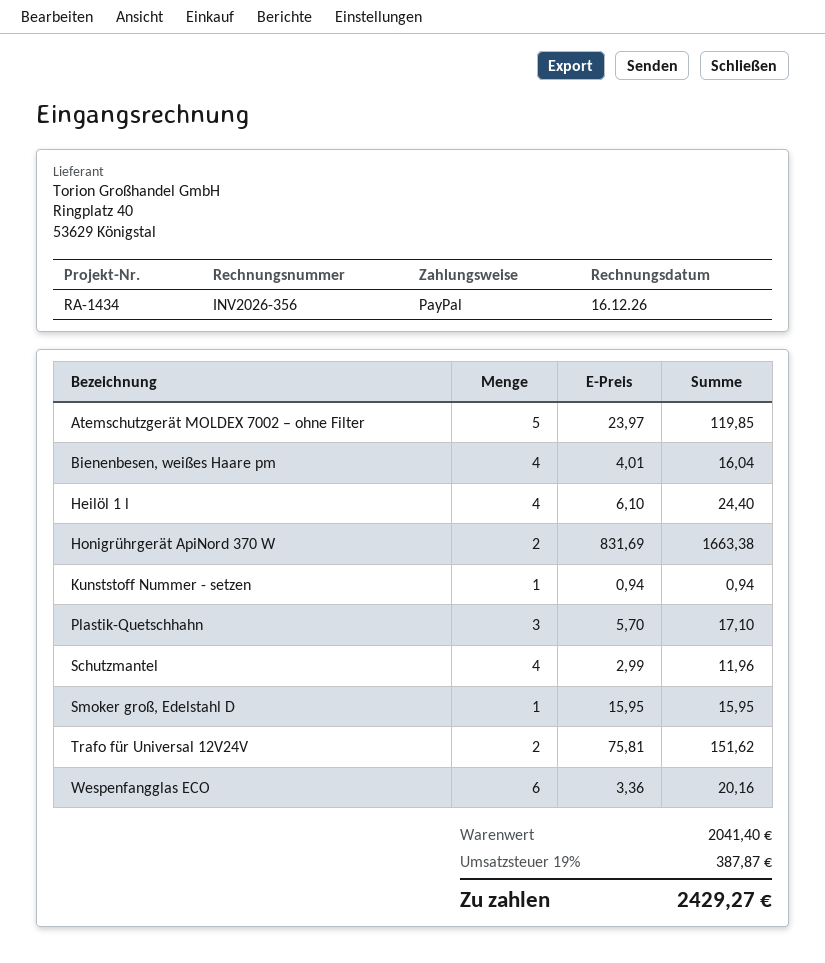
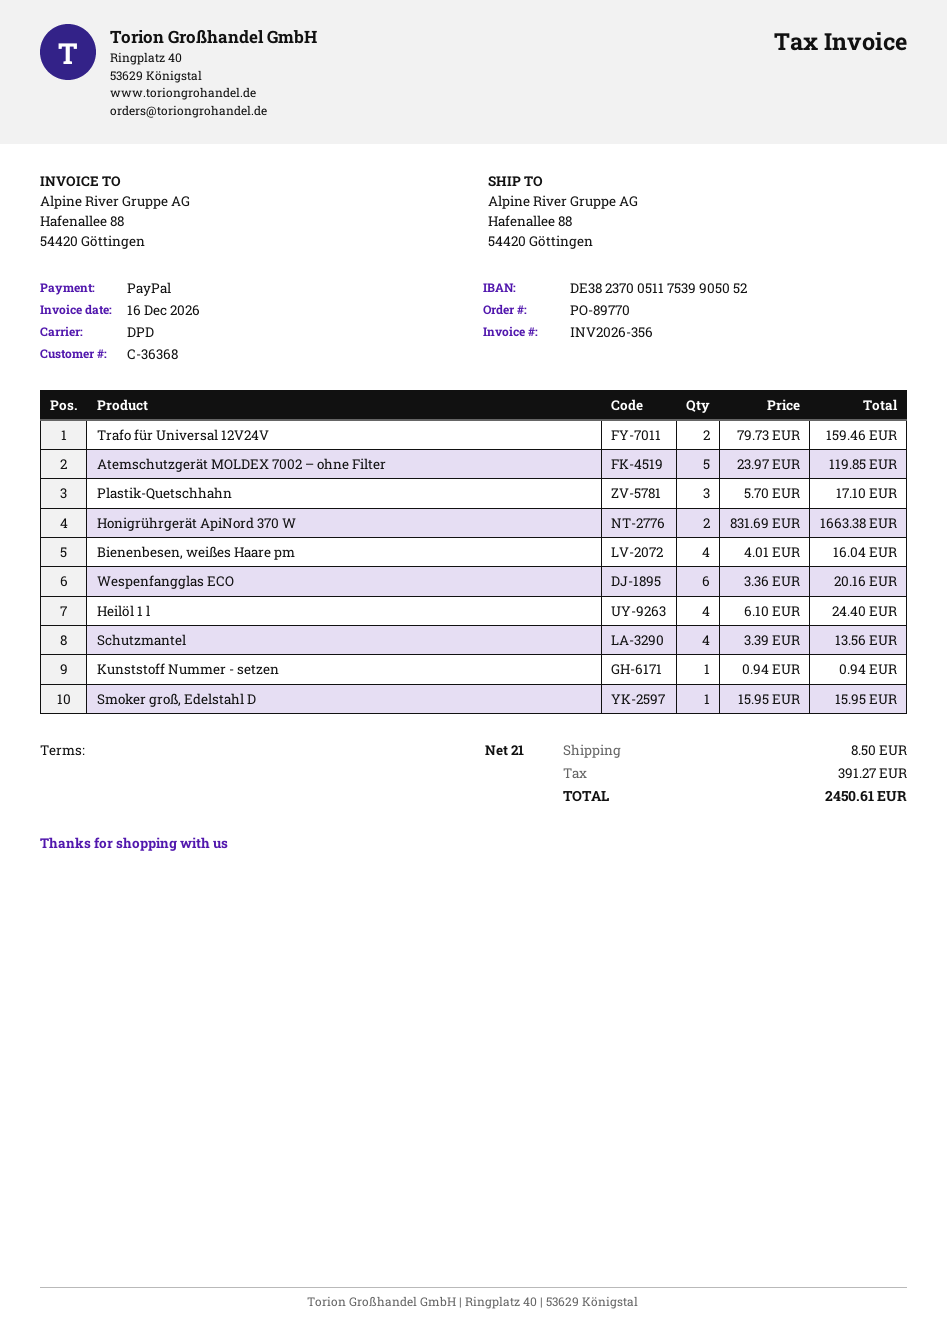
Schutzmantel: 4 x 2.99 = 11.96 -> 4 x 3.39 = 13.56
Trafo für Universal 12V24V: 2 x 75.81 = 151.62 -> 2 x 79.73 = 159.46
shipping: none -> 8.50
tax: 387.87 -> 391.27
total: 2429.27 -> 2450.61

